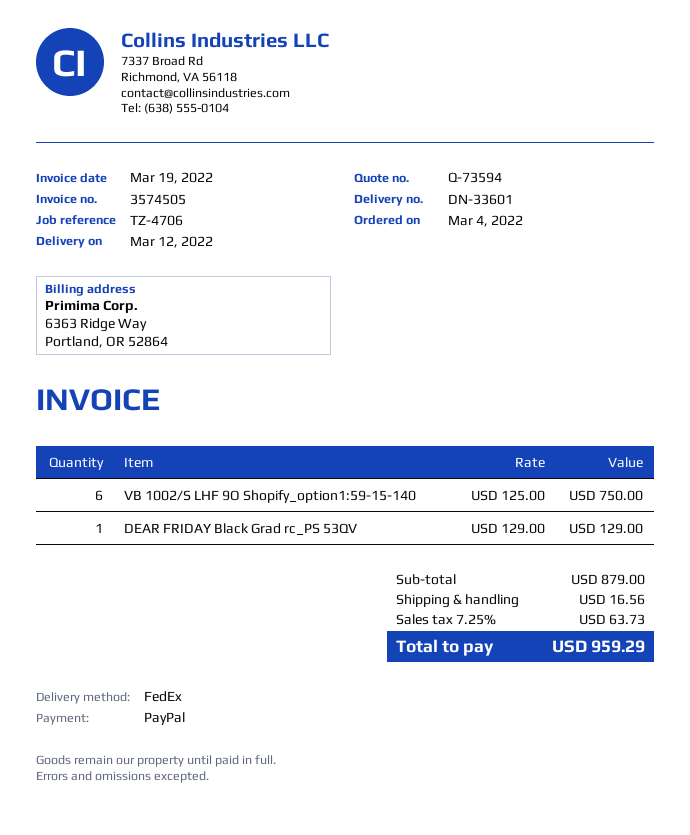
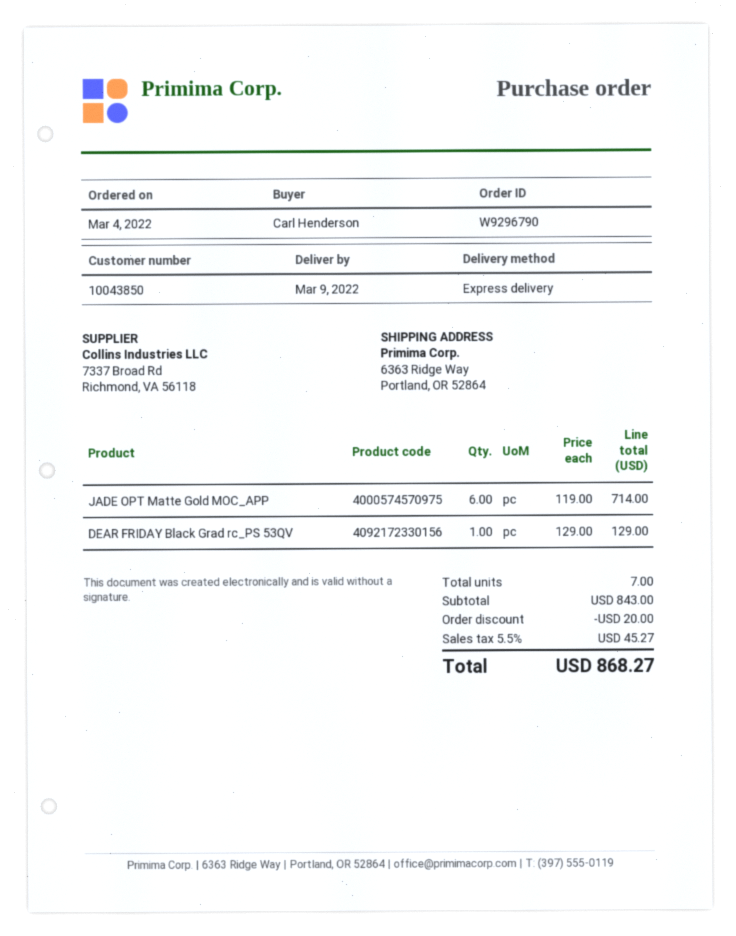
delivery date: 2022-03-12 -> 2022-03-09
shipping method: FedEx -> express
VB 1002/S LHF 9O Shopify_option1:59-15-140: 6 x 125.00 = 750.00 -> none
JADE OPT Matte Gold MOC_APP: none -> 6 x 119.00 = 714.00
subtotal: 879.00 -> 843.00
discount: none -> 20.00
shipping: 16.56 -> none
tax: 7.25% = 63.73 -> 5.5% = 45.27
total: 959.29 -> 868.27

